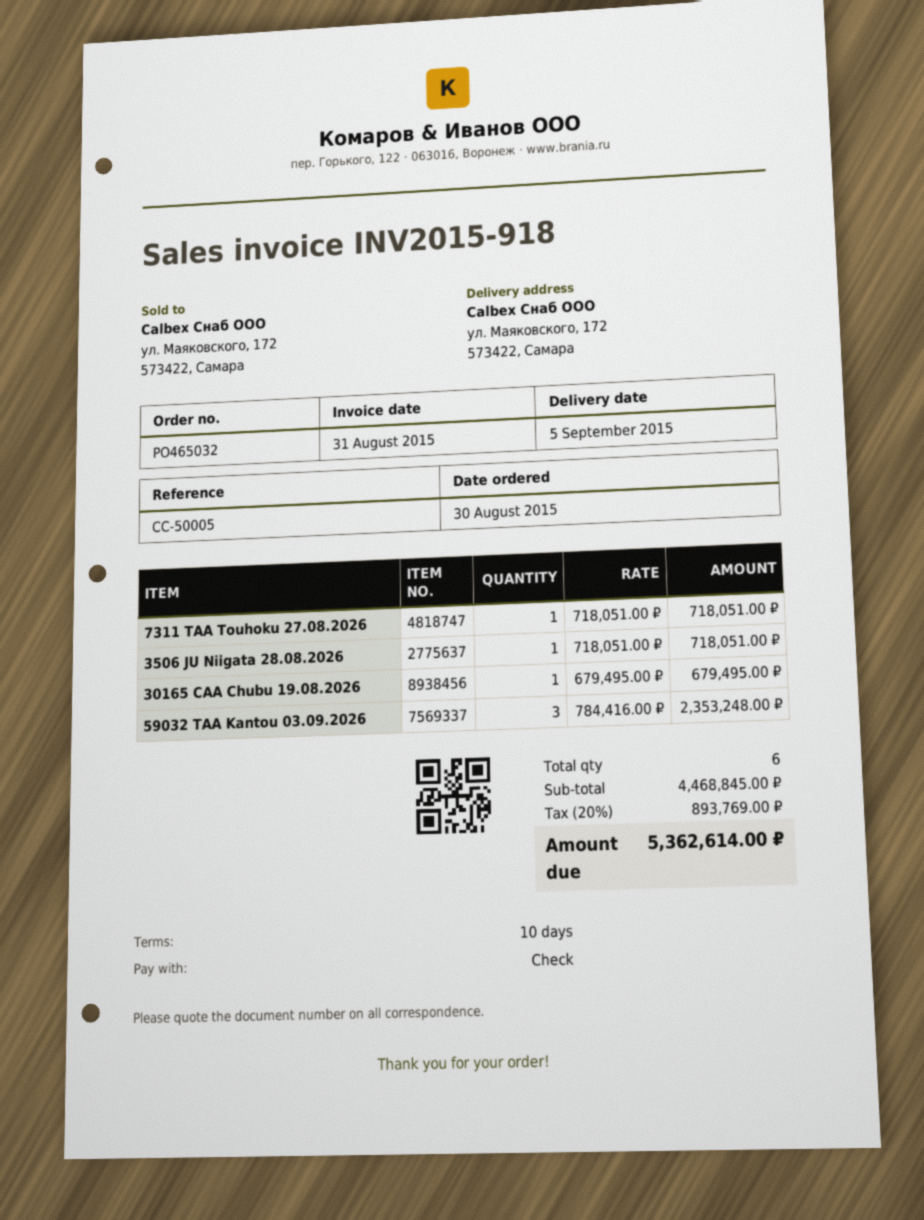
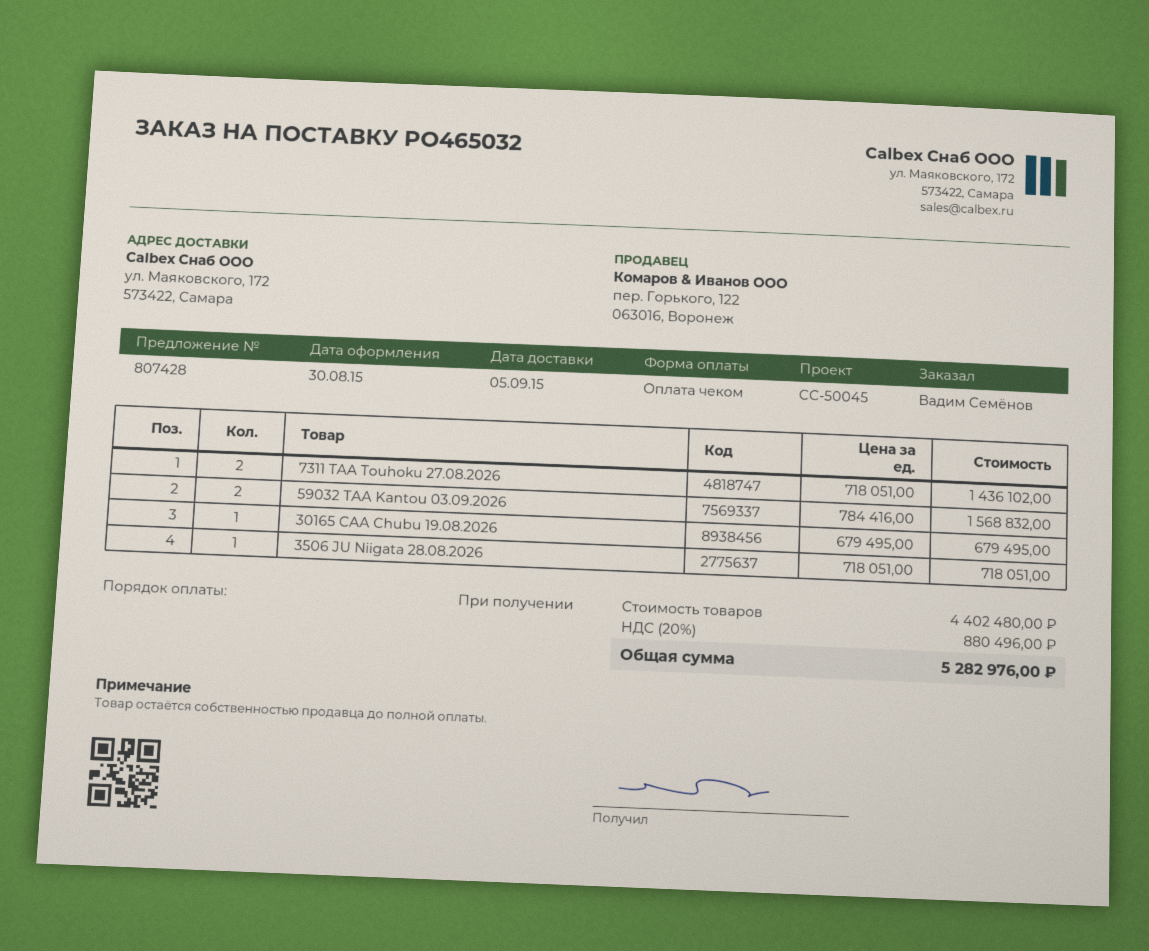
payment terms: 10 days -> on receipt
reference: CC-50005 -> CC-50045
7311 TAA Touhoku 27.08.2026: 1 x 718051.00 = 718051.00 -> 2 x 718051.00 = 1436102.00
59032 TAA Kantou 03.09.2026: 3 x 784416.00 = 2353248.00 -> 2 x 784416.00 = 1568832.00
subtotal: 4468845.00 -> 4402480.00
tax: 20% = 893769.00 -> 20% = 880496.00
total: 5362614.00 -> 5282976.00

